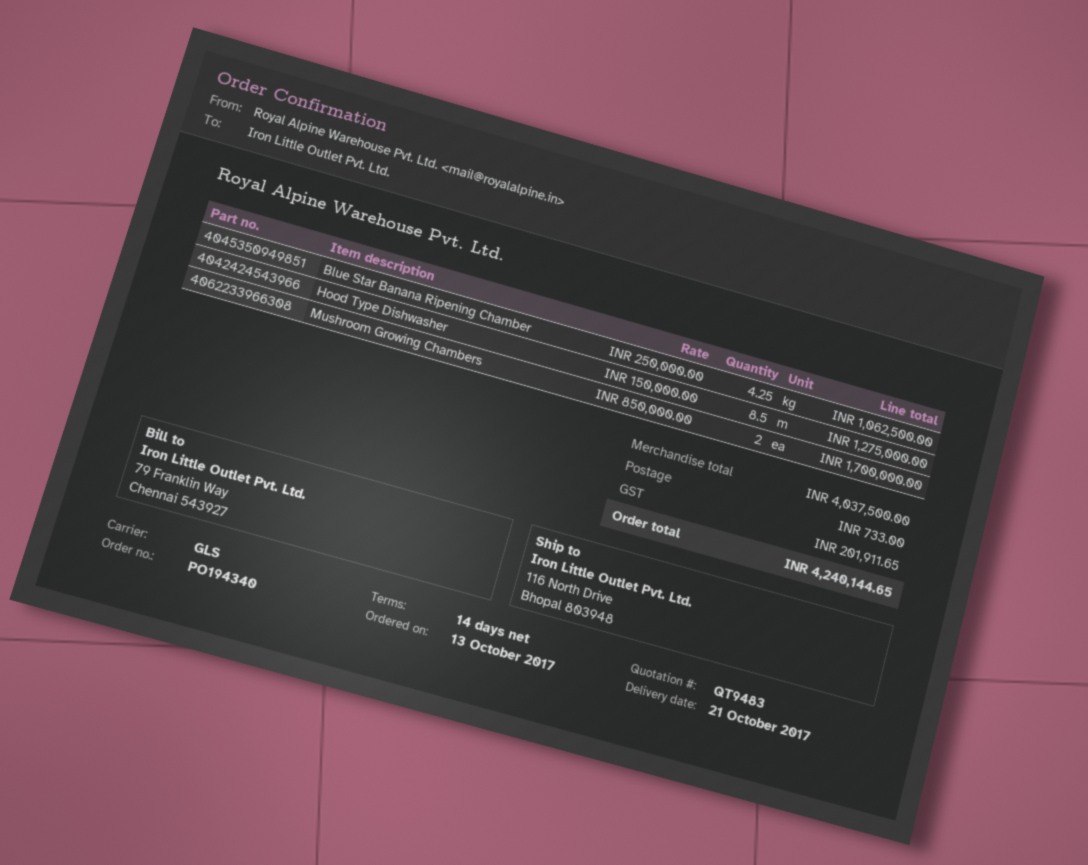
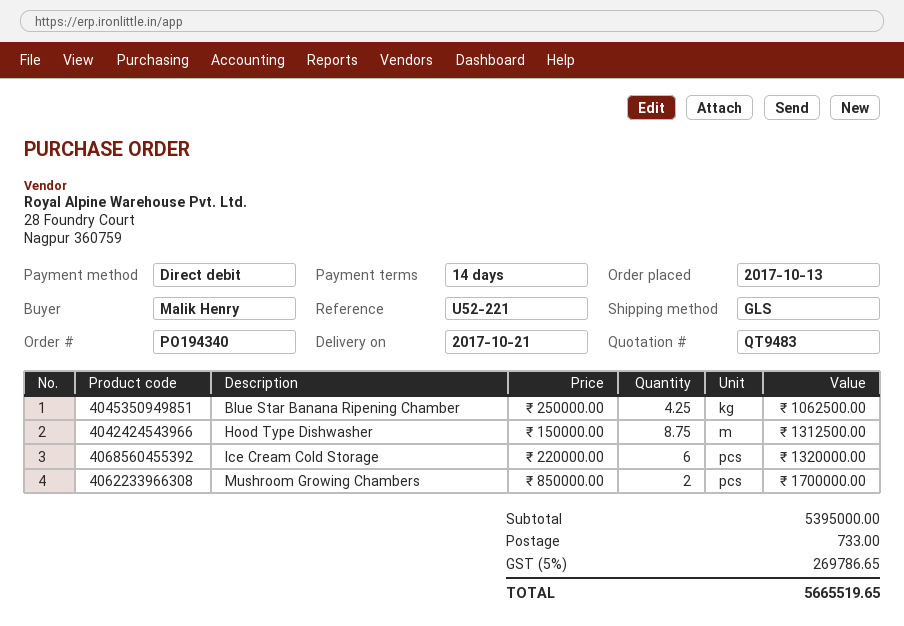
Hood Type Dishwasher: 8.5 x 150000.00 = 1275000.00 -> 8.75 x 150000.00 = 1312500.00
Ice Cream Cold Storage: none -> 6 x 220000.00 = 1320000.00
subtotal: 4037500.00 -> 5395000.00
tax: 201911.65 -> 269786.65
total: 4240144.65 -> 5665519.65

